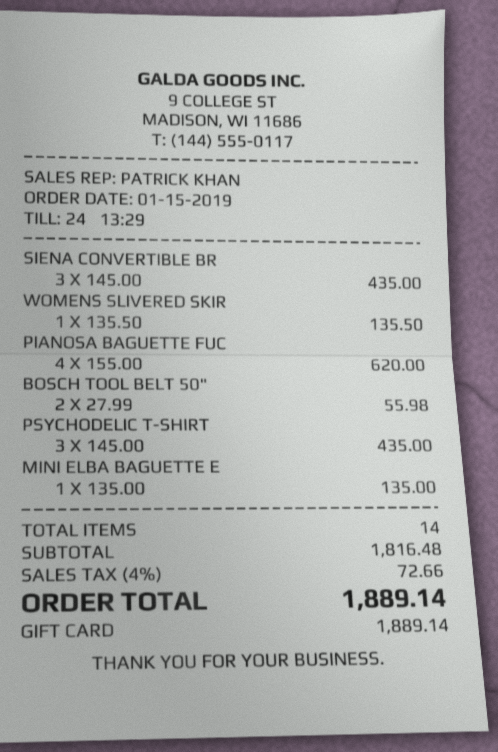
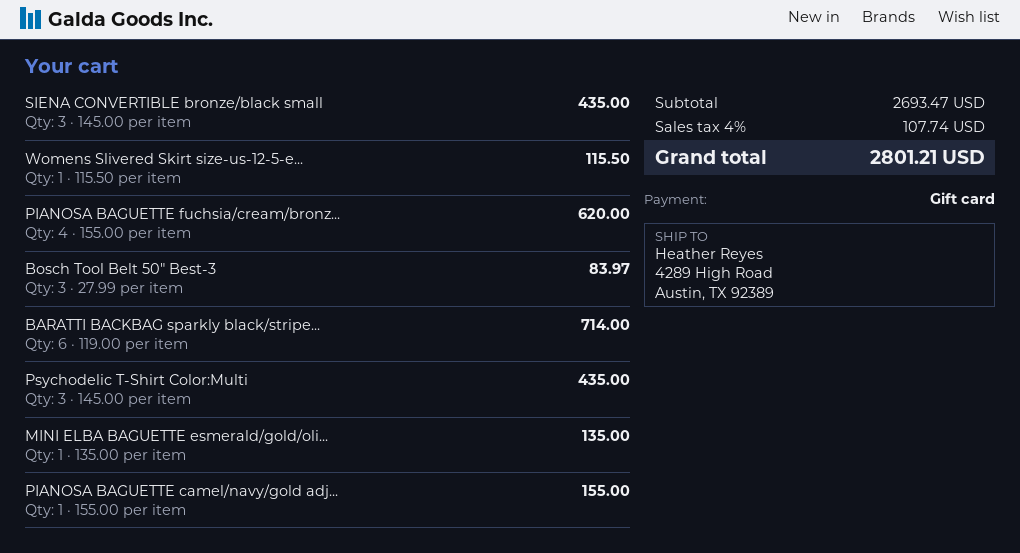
WOMENS SLIVERED SKIR: 1 x 135.50 = 135.50 -> 1 x 115.50 = 115.50
BOSCH TOOL BELT 50": 2 x 27.99 = 55.98 -> 3 x 27.99 = 83.97
BARATTI BACKBAG sparkly black/stripe...: none -> 6 x 119.00 = 714.00
PIANOSA BAGUETTE camel/navy/gold adj...: none -> 1 x 155.00 = 155.00
subtotal: 1816.48 -> 2693.47
tax: 4% = 72.66 -> 4% = 107.74
total: 1889.14 -> 2801.21

